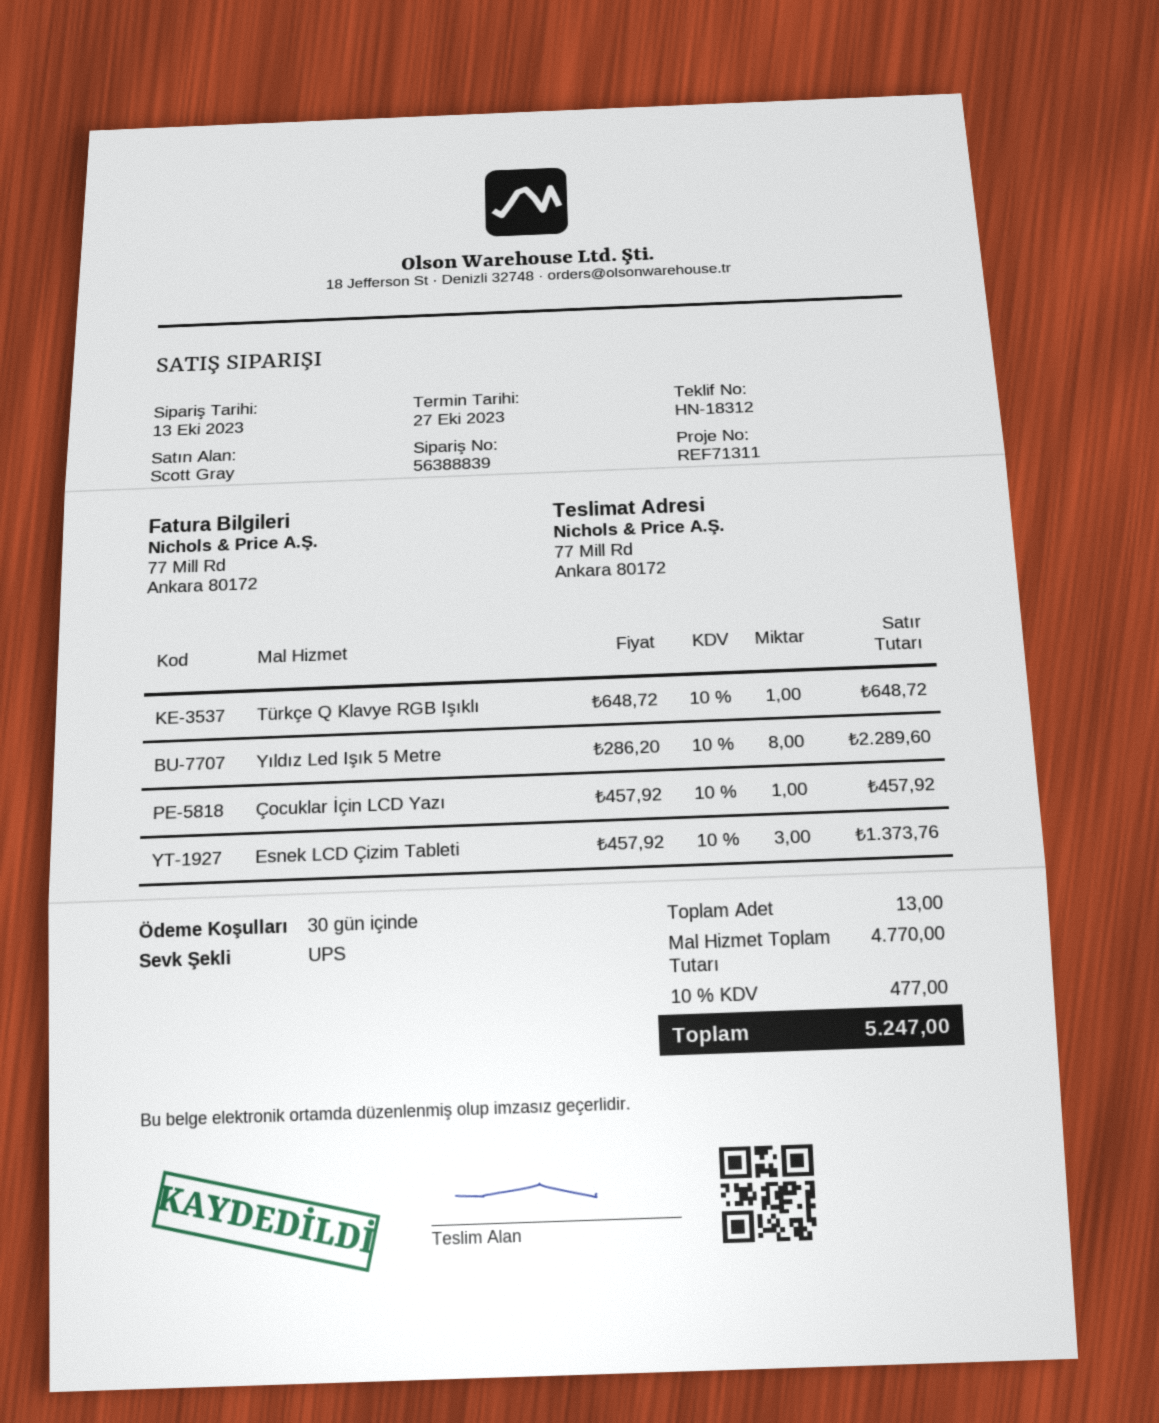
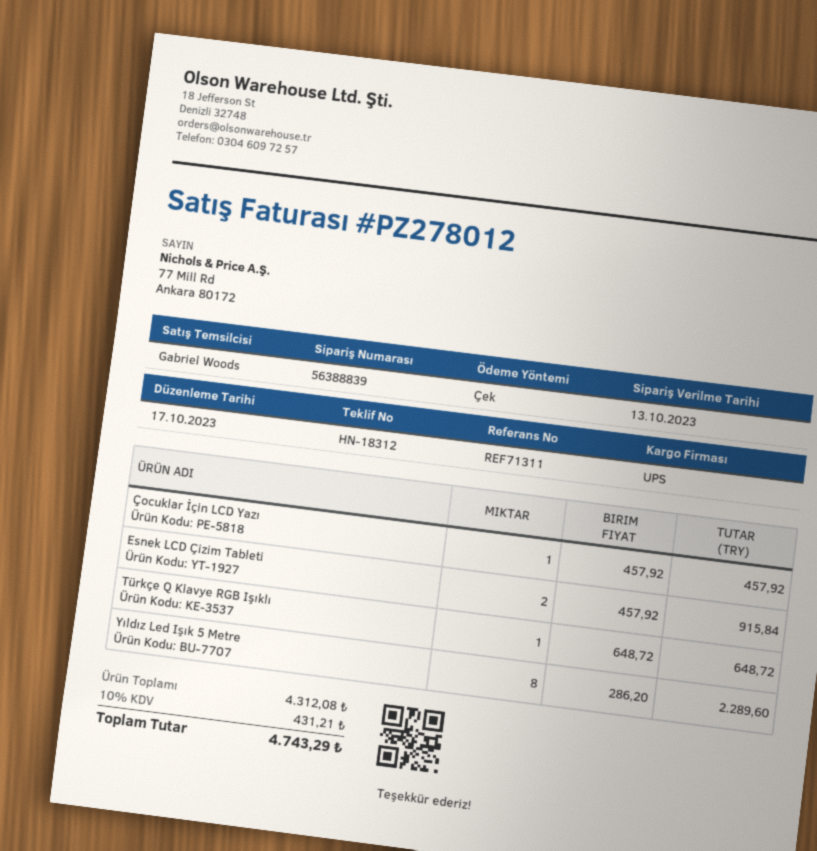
Esnek LCD Çizim Tableti: 3 x 457.92 = 1373.76 -> 2 x 457.92 = 915.84
subtotal: 4770.00 -> 4312.08
tax: 10% = 477.00 -> 10% = 431.21
total: 5247.00 -> 4743.29

